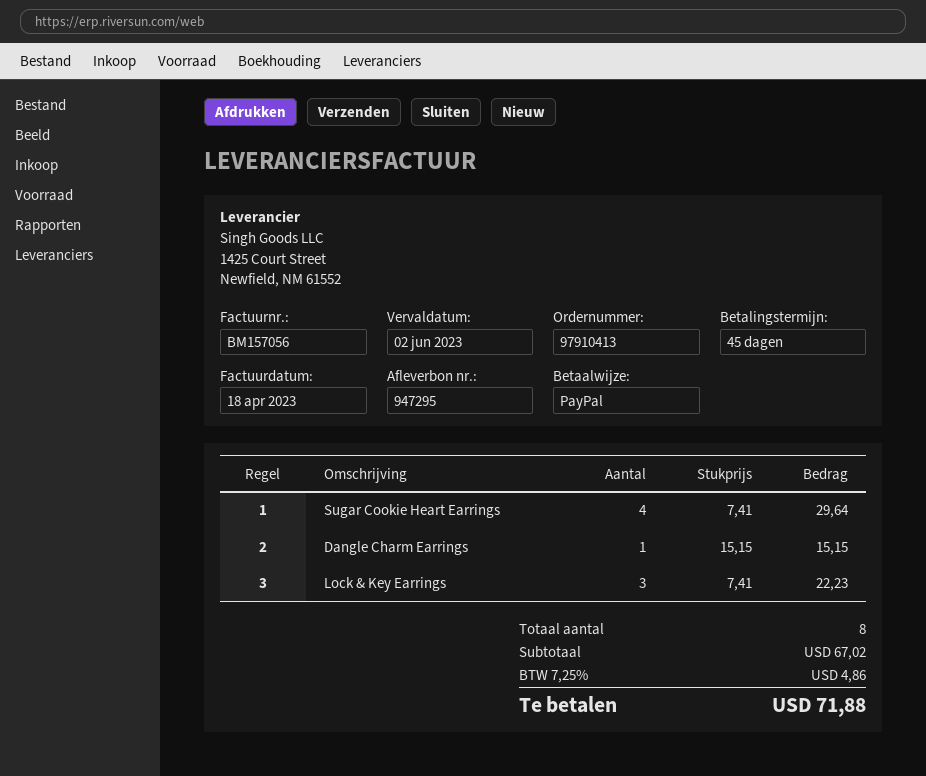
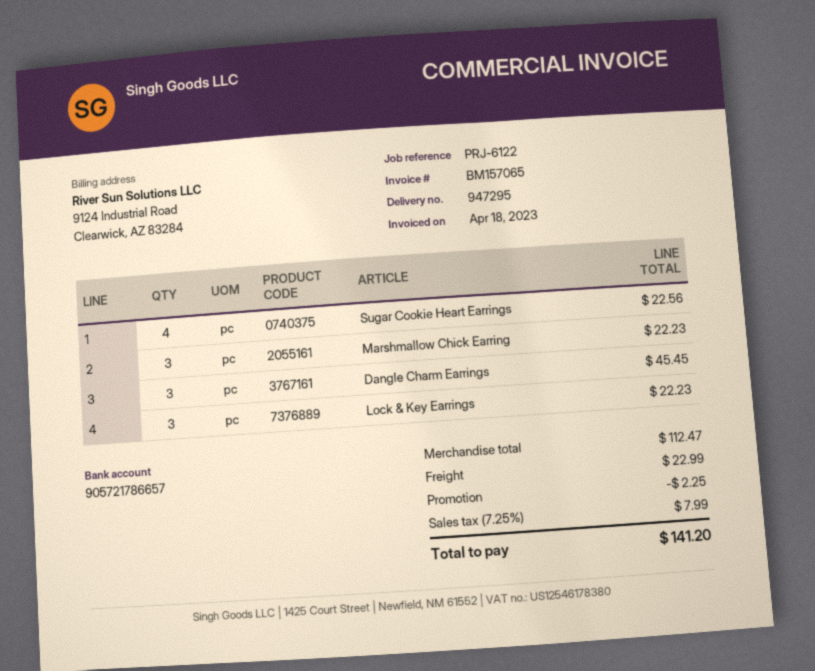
invoice number: BM157056 -> BM157065
Sugar Cookie Heart Earrings: 4 for 29.64 -> 4 for 22.56
Dangle Charm Earrings: 1 for 15.15 -> 3 for 45.45
Marshmallow Chick Earring: none -> 3 for 22.23
subtotal: 67.02 -> 112.47
discount: none -> 2.25
shipping: none -> 22.99
tax: 7.25% = 4.86 -> 7.25% = 7.99
total: 71.88 -> 141.20

